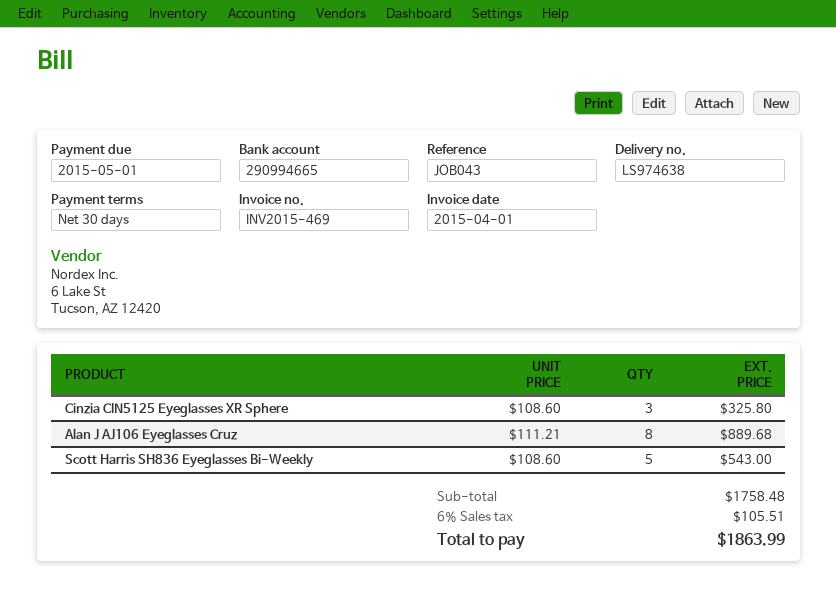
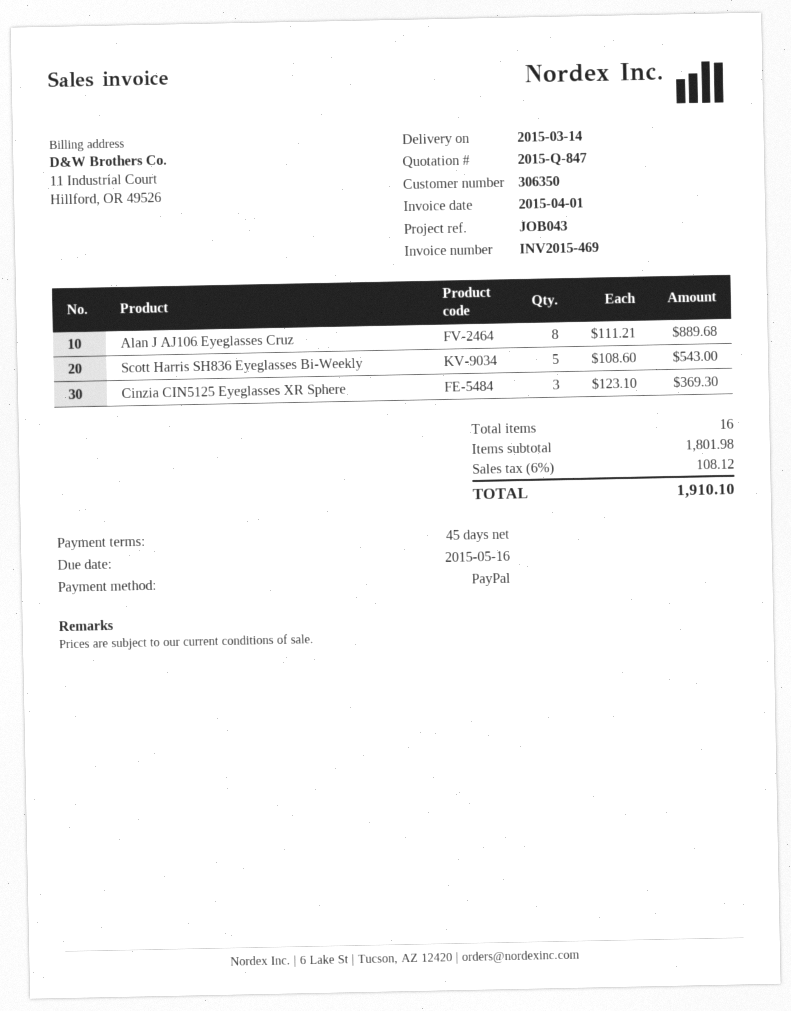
payment terms: 30 days -> 45 days
due date: 2015-05-01 -> 2015-05-16
Cinzia CIN5125 Eyeglasses XR Sphere: 3 x 108.60 = 325.80 -> 3 x 123.10 = 369.30
subtotal: 1758.48 -> 1801.98
tax: 6% = 105.51 -> 6% = 108.12
total: 1863.99 -> 1910.10

